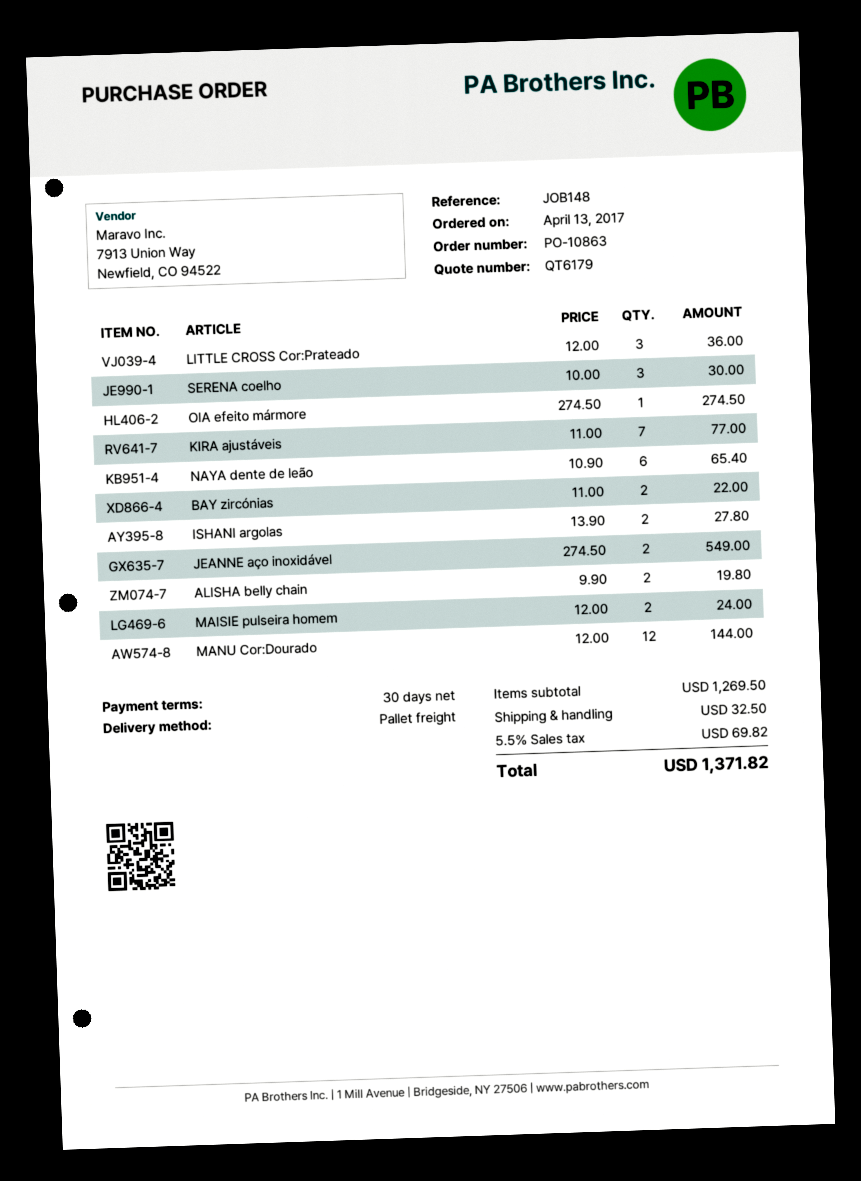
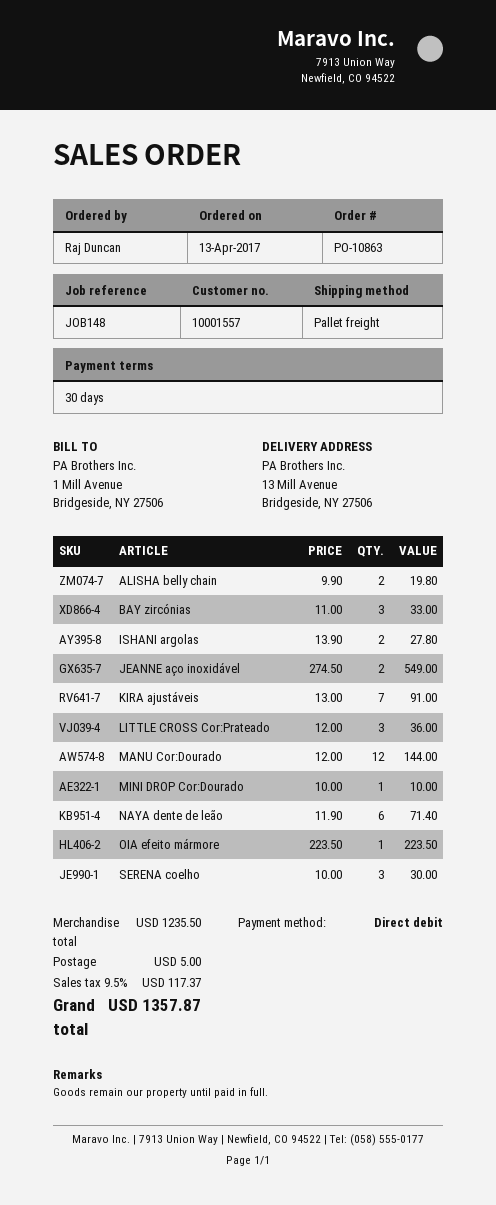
OIA efeito mármore: 1 x 274.50 = 274.50 -> 1 x 223.50 = 223.50
KIRA ajustáveis: 7 x 11.00 = 77.00 -> 7 x 13.00 = 91.00
NAYA dente de leão: 6 x 10.90 = 65.40 -> 6 x 11.90 = 71.40
BAY zircónias: 2 x 11.00 = 22.00 -> 3 x 11.00 = 33.00
MAISIE pulseira homem: 2 x 12.00 = 24.00 -> none
MINI DROP Cor:Dourado: none -> 1 x 10.00 = 10.00
subtotal: 1269.50 -> 1235.50
shipping: 32.50 -> 5.00
tax: 5.5% = 69.82 -> 9.5% = 117.37
total: 1371.82 -> 1357.87

